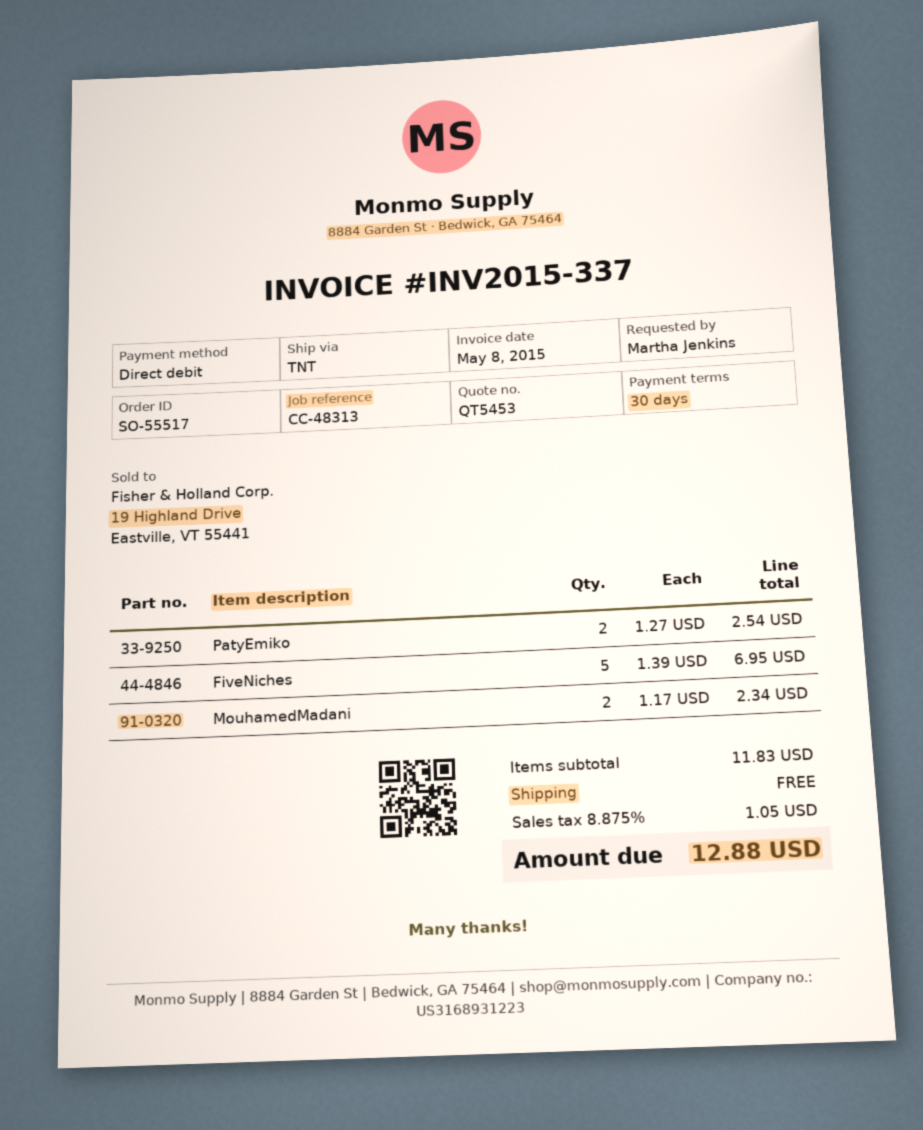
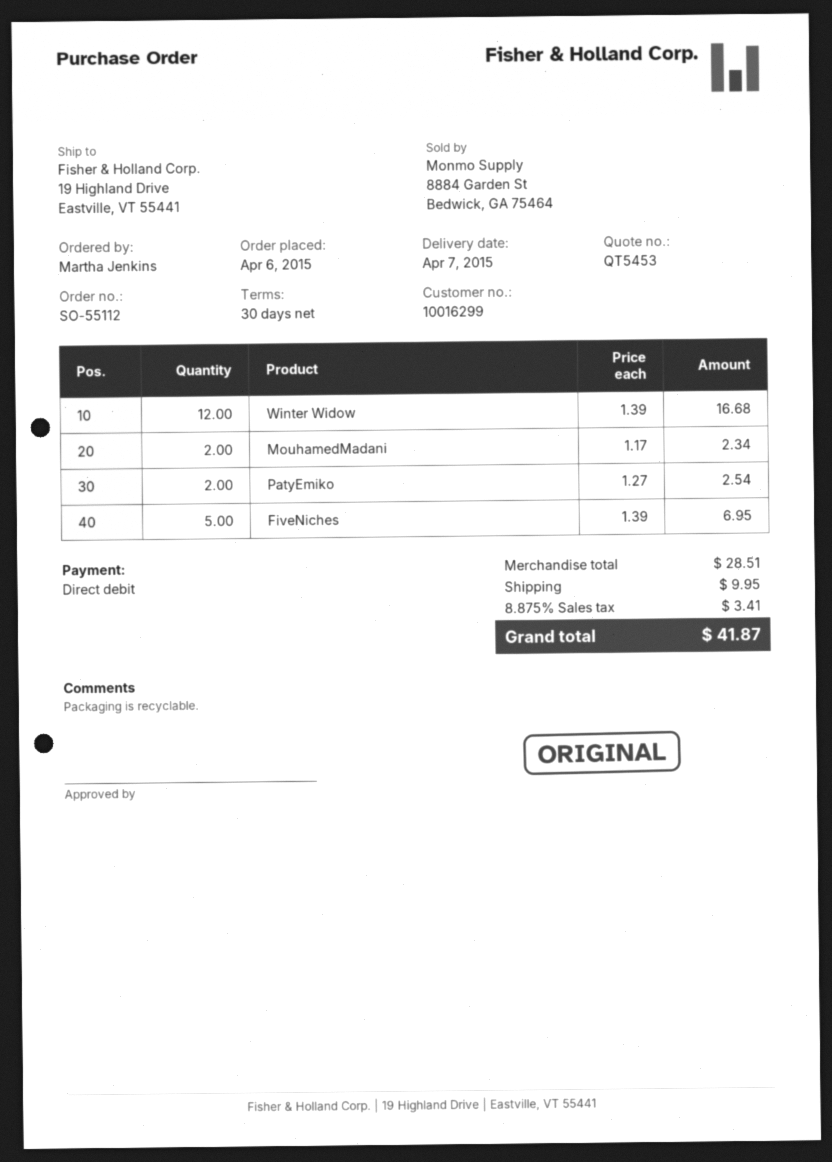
order number: SO-55517 -> SO-55112
Winter Widow: none -> 12 x 1.39 = 16.68
subtotal: 11.83 -> 28.51
shipping: 0.00 -> 9.95
tax: 8.875% = 1.05 -> 8.875% = 3.41
total: 12.88 -> 41.87

